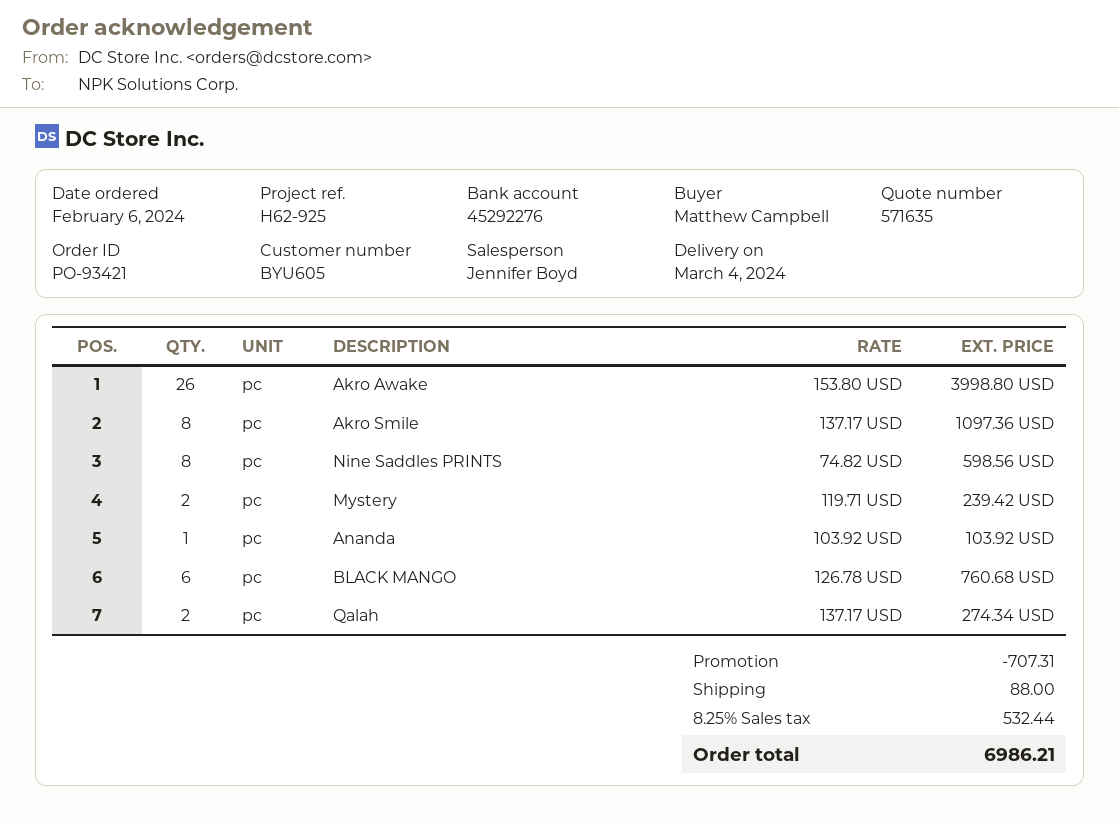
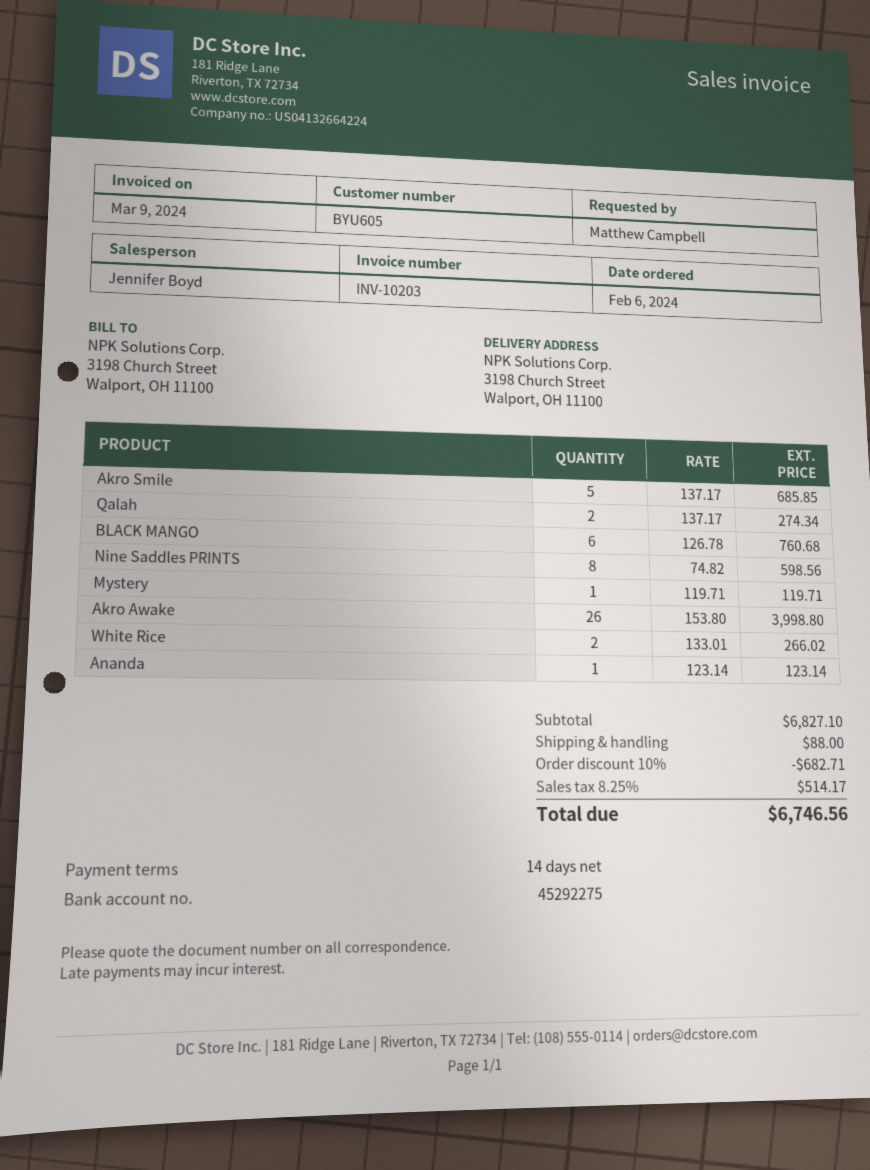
bank account: 45292276 -> 45292275
Akro Smile: 8 x 137.17 = 1097.36 -> 5 x 137.17 = 685.85
Mystery: 2 x 119.71 = 239.42 -> 1 x 119.71 = 119.71
Ananda: 1 x 103.92 = 103.92 -> 1 x 123.14 = 123.14
White Rice: none -> 2 x 133.01 = 266.02
discount: 707.31 -> 682.71
tax: 8.25% = 532.44 -> 8.25% = 514.17
total: 6986.21 -> 6746.56

